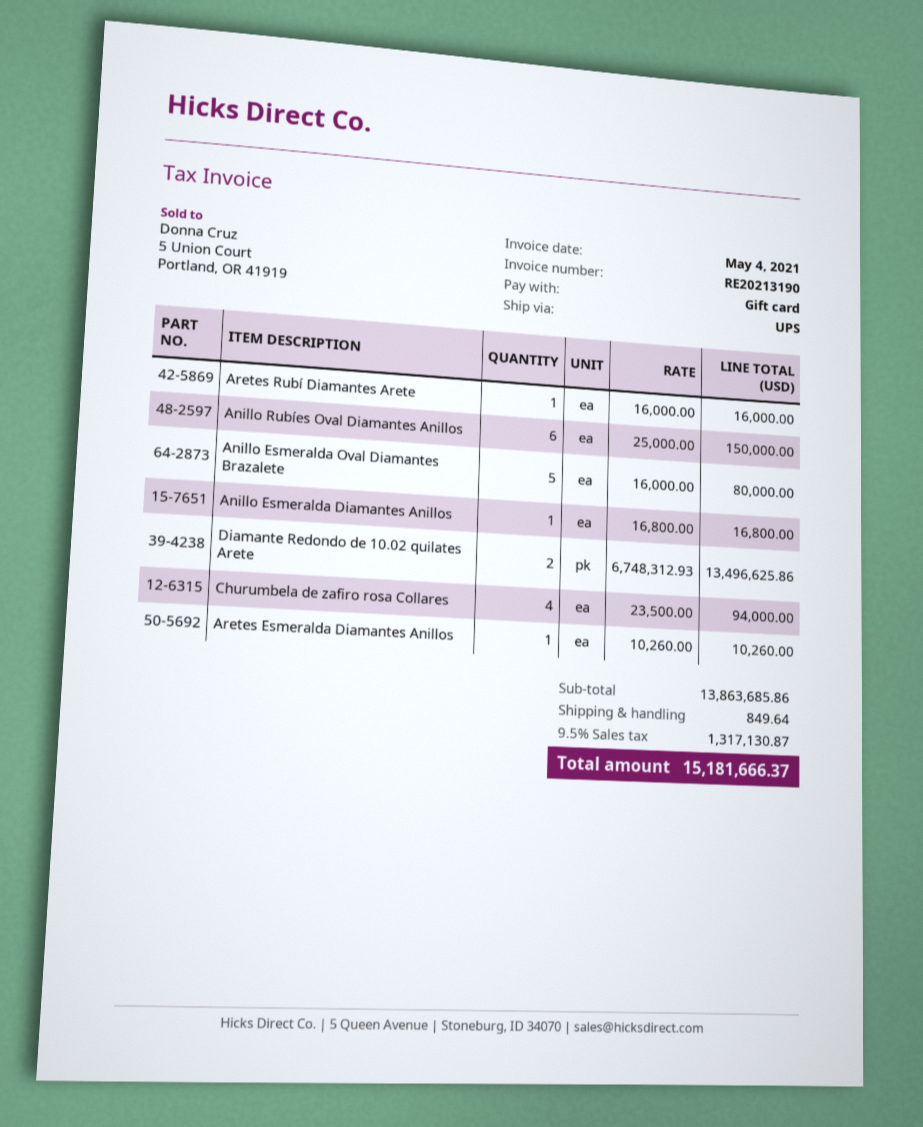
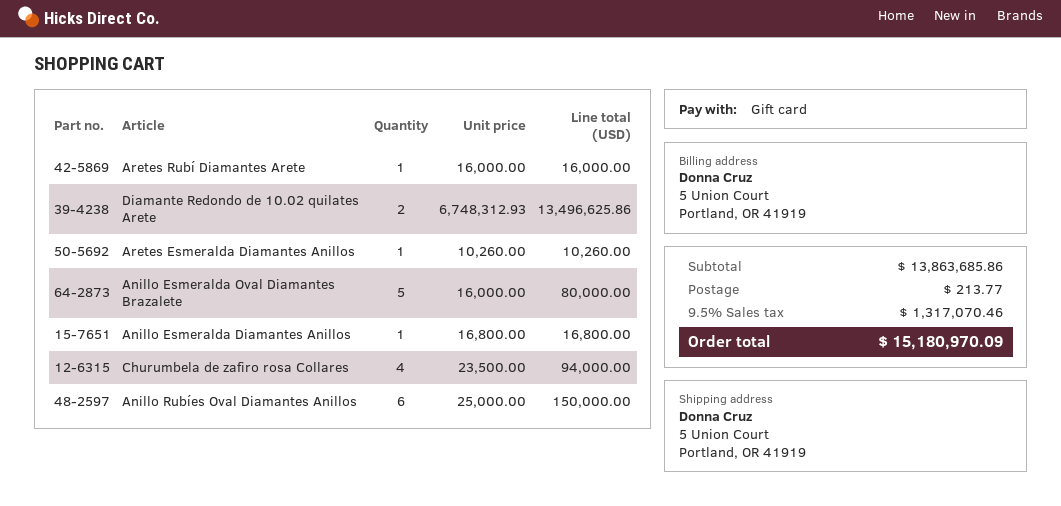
shipping: 849.64 -> 213.77
tax: 9.5% = 1317130.87 -> 9.5% = 1317070.46
total: 15181666.37 -> 15180970.09

